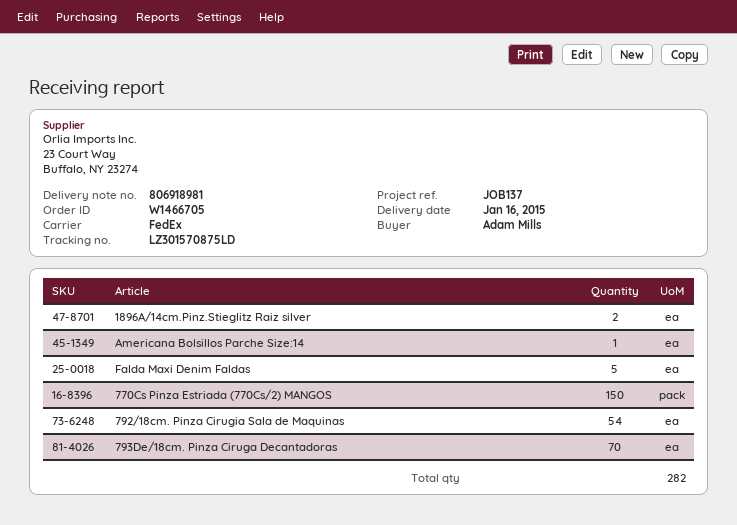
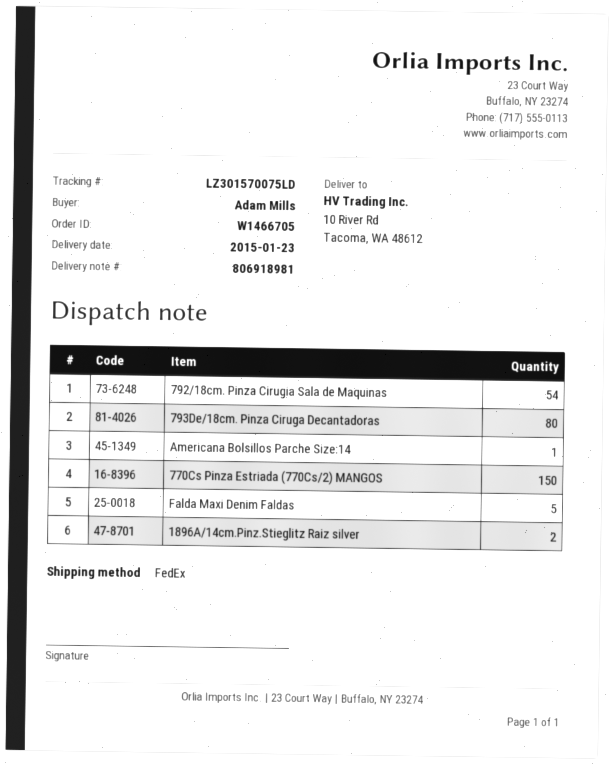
delivery date: 2015-01-16 -> 2015-01-23
tracking number: LZ301570875LD -> LZ301570075LD
793De/18cm. Pinza Ciruga Decantadoras: 70 -> 80

